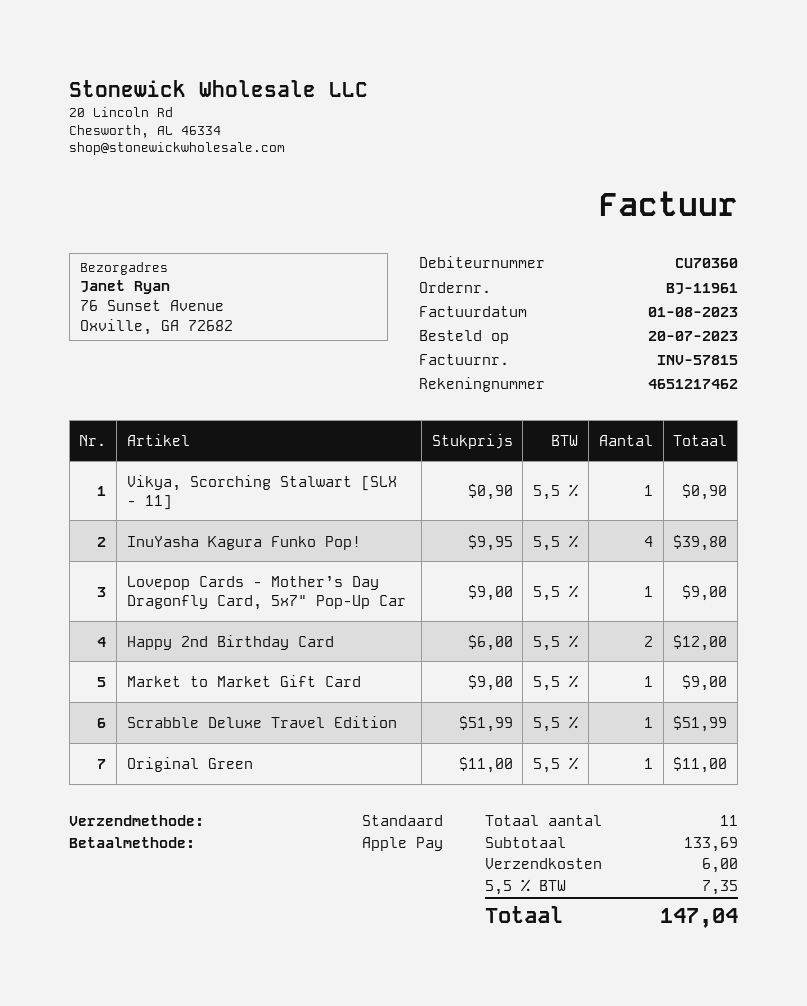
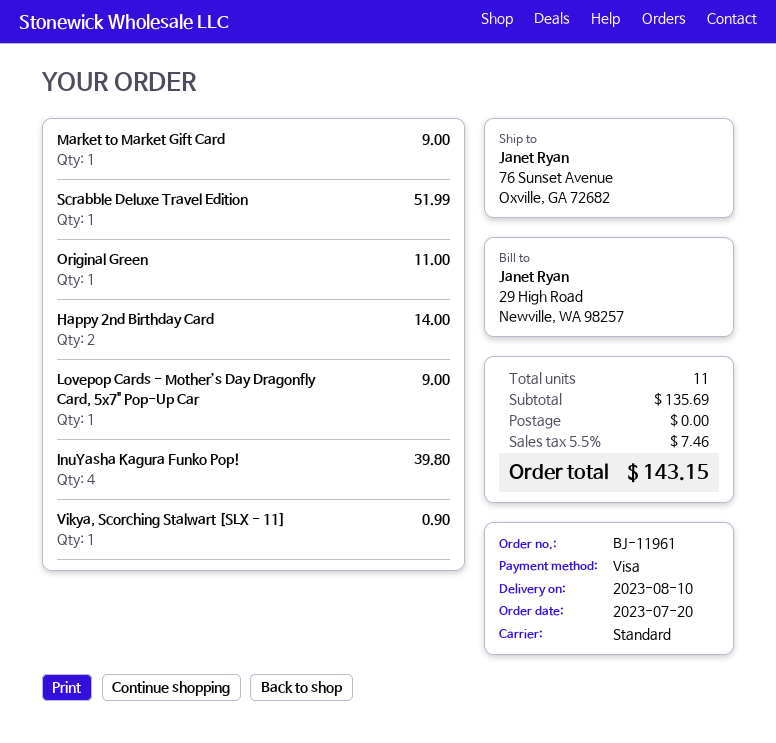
payment method: Apple Pay -> Visa
Happy 2nd Birthday Card: 2 for 12.00 -> 2 for 14.00
subtotal: 133.69 -> 135.69
shipping: 6.00 -> 0.00
tax: 5.5% = 7.35 -> 5.5% = 7.46
total: 147.04 -> 143.15

